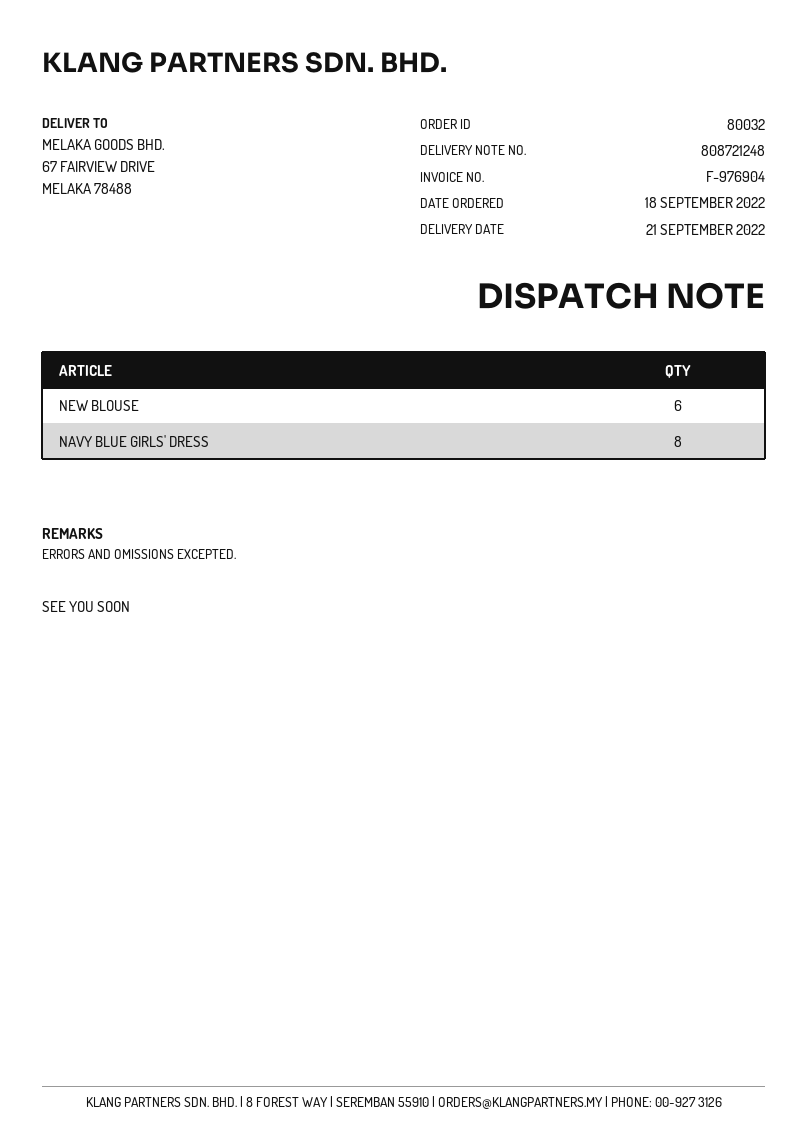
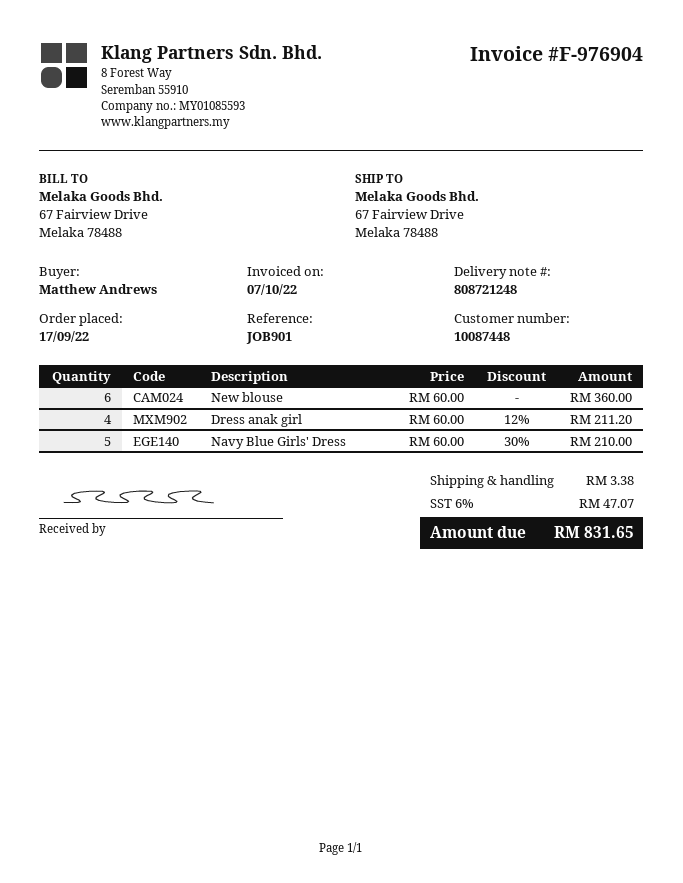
order date: 2022-09-18 -> 2022-09-17
NAVY BLUE GIRLS' DRESS: 8 -> 5
Dress anak girl: none -> 4

